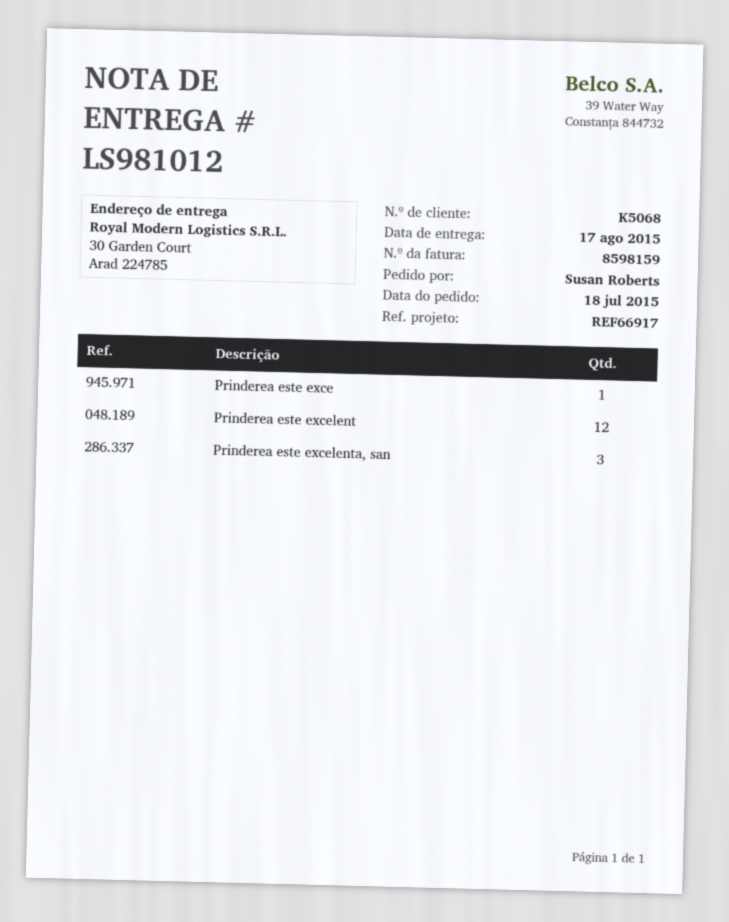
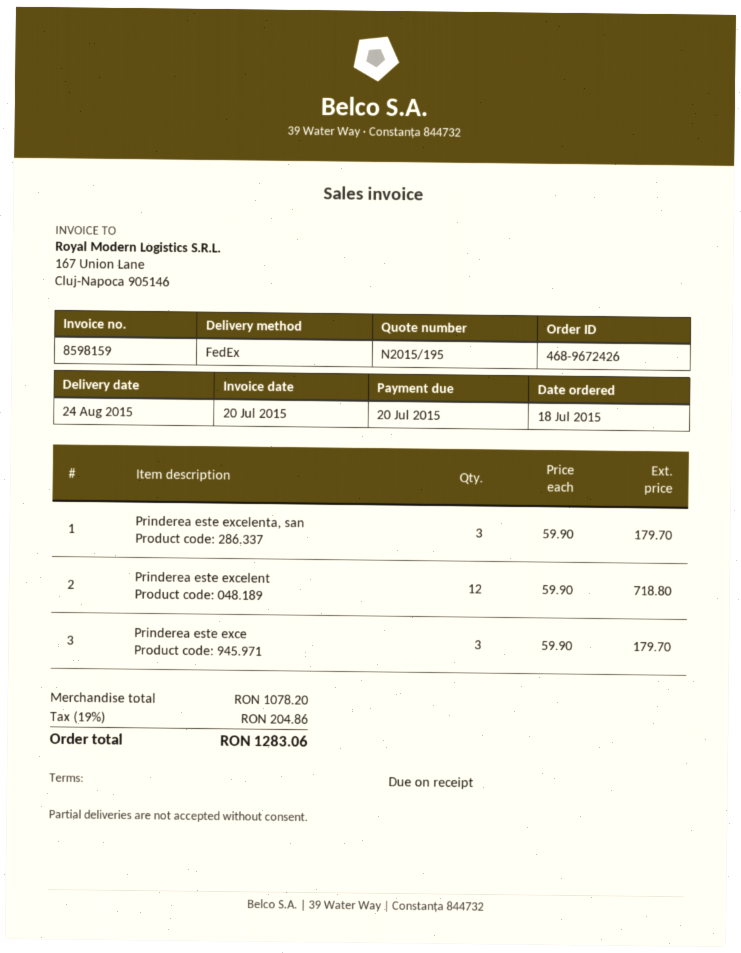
delivery date: 2015-08-17 -> 2015-08-24
Prinderea este exce: 1 -> 3

